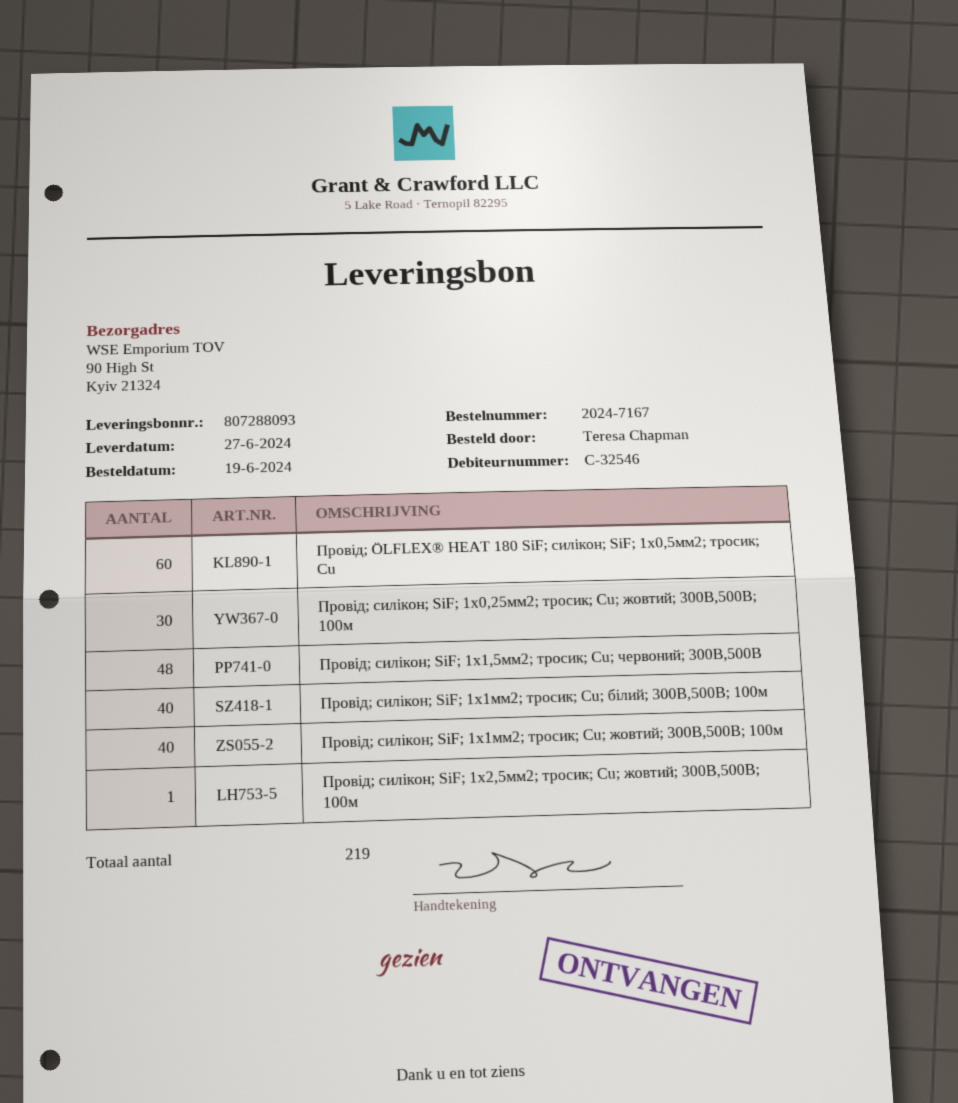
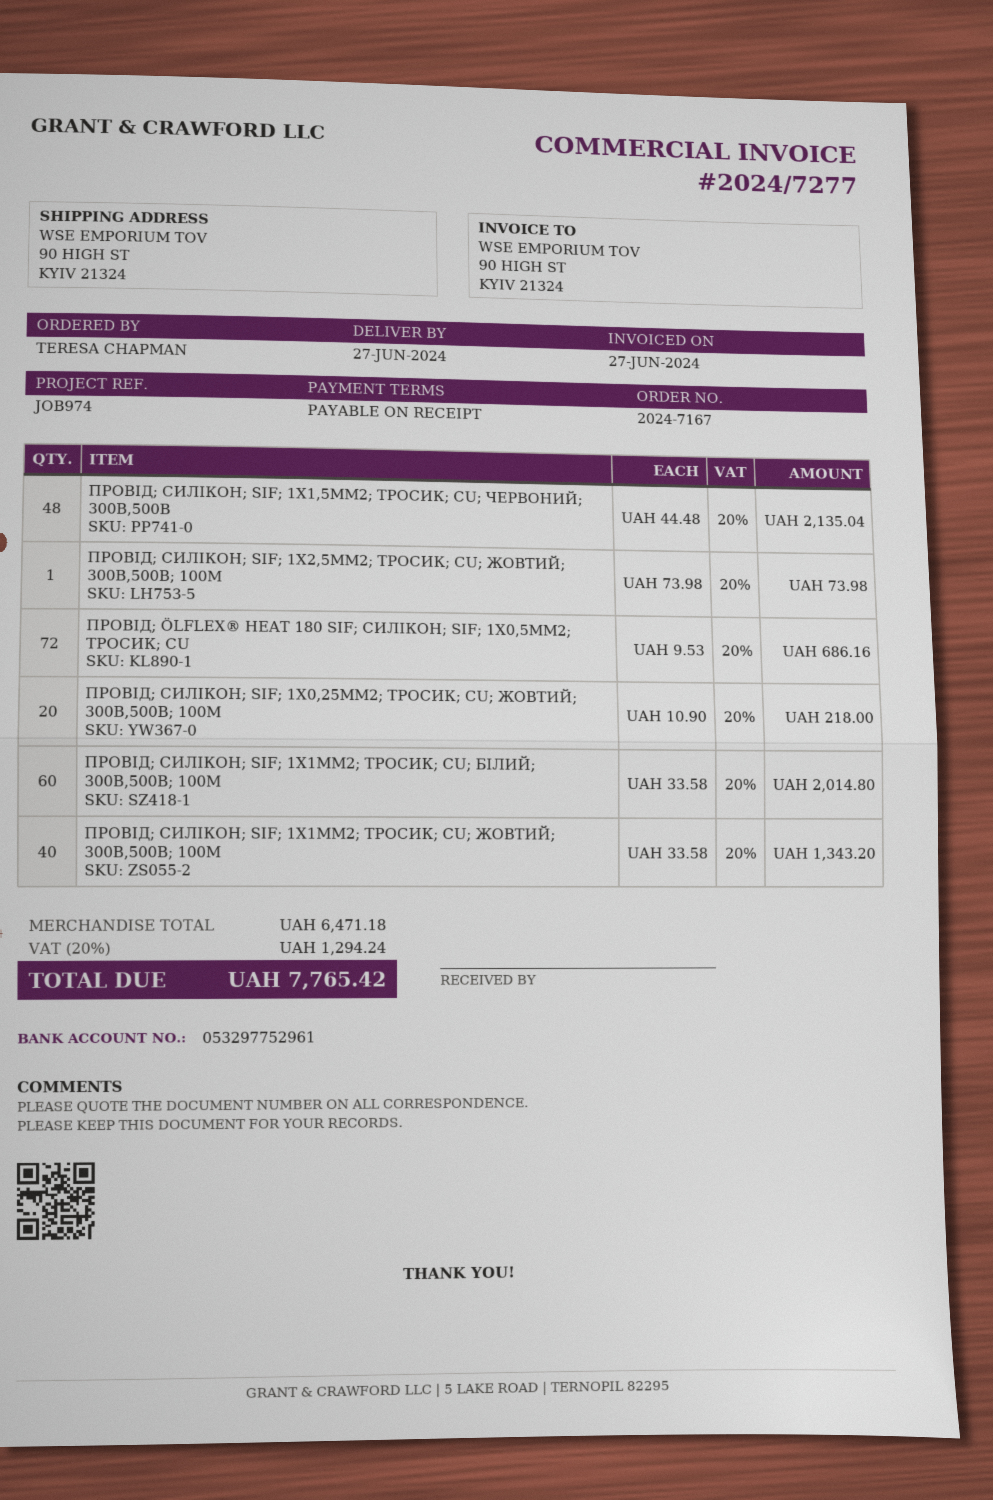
Провід; ÖLFLEX® HEAT 180 SiF; силікон; SiF; 1x0,5мм2; тросик; Cu: 60 -> 72
Провід; силікон; SiF; 1x0,25мм2; тросик; Cu; жовтий; 300В,500В; 100м: 30 -> 20
Провід; силікон; SiF; 1x1мм2; тросик; Cu; білий; 300В,500В; 100м: 40 -> 60

